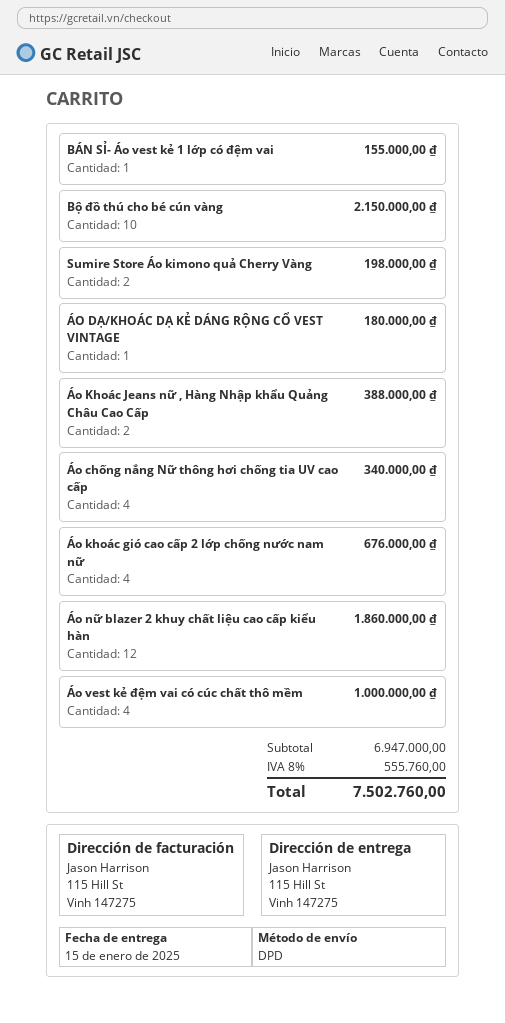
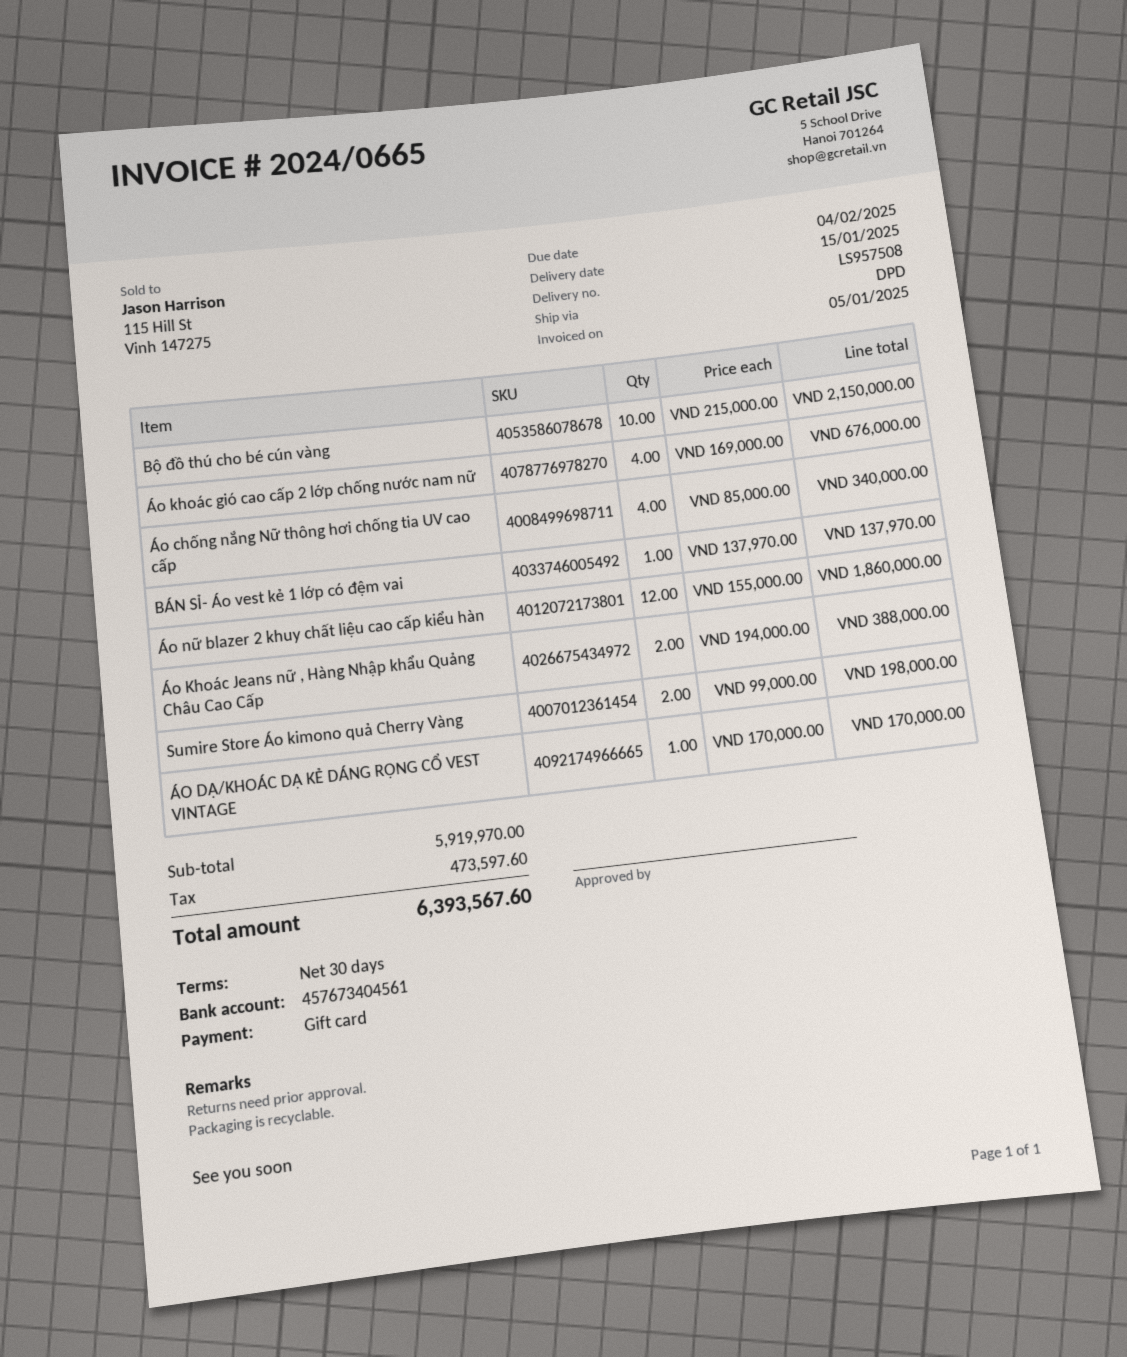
BÁN SỈ- Áo vest kẻ 1 lớp có đệm vai: 1 for 155000.00 -> 1 for 137970.00
ÁO DẠ/KHOÁC DẠ KẺ DÁNG RỘNG CỔ VEST VINTAGE: 1 for 180000.00 -> 1 for 170000.00
Áo vest kẻ đệm vai có cúc chất thô mềm: 4 for 1000000.00 -> none
subtotal: 6947000.00 -> 5919970.00
tax: 555760.00 -> 473597.60
total: 7502760.00 -> 6393567.60

